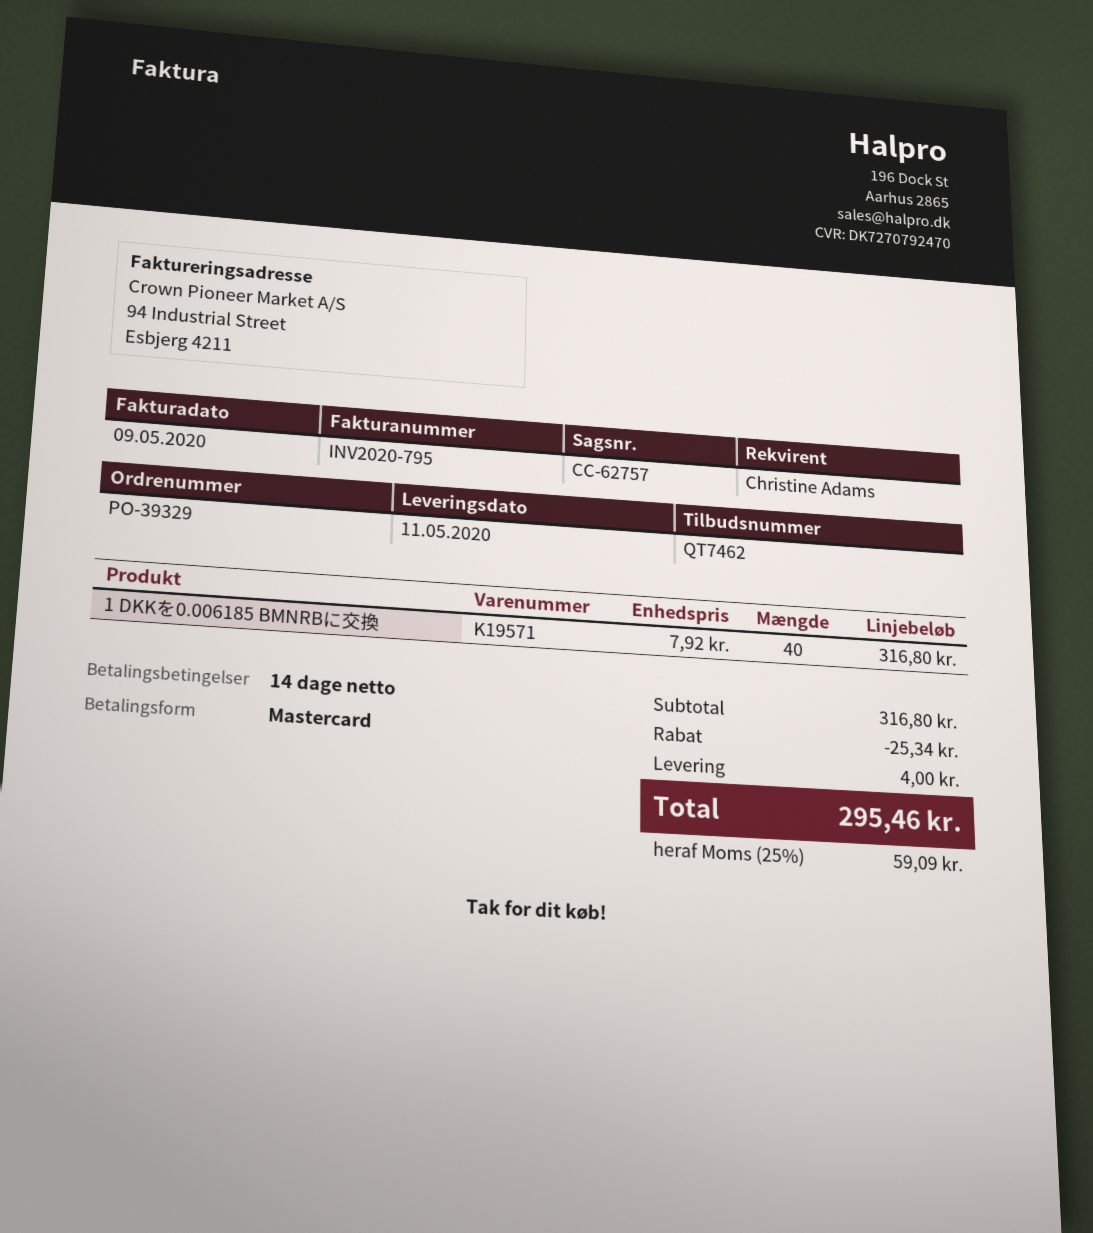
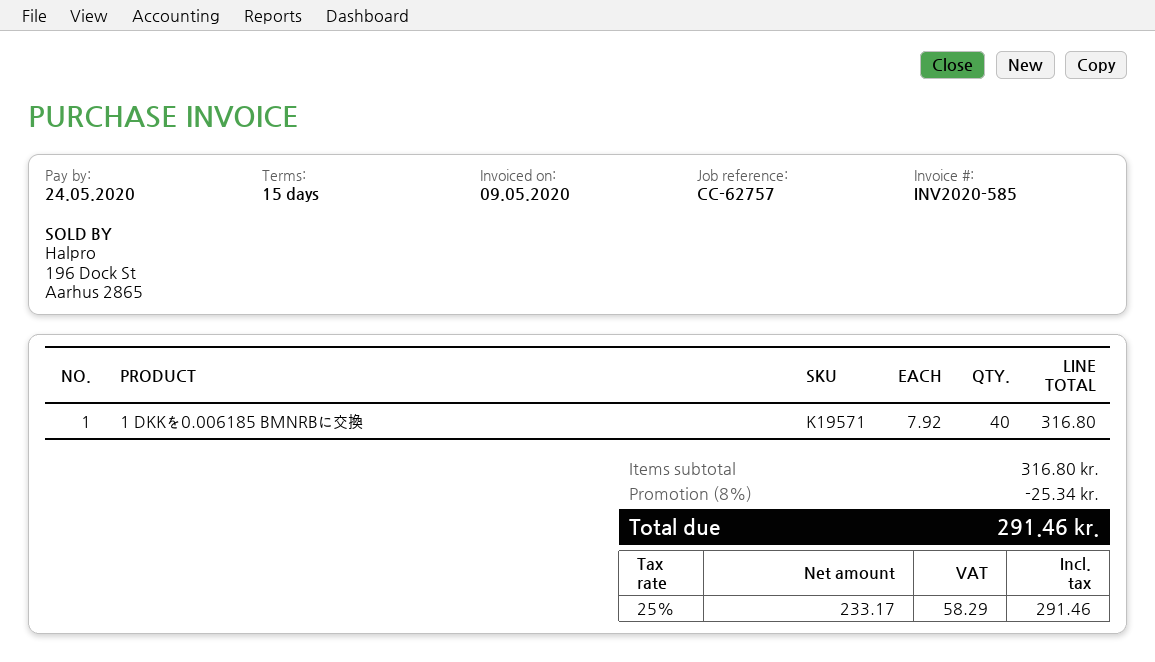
invoice number: INV2020-795 -> INV2020-585
payment terms: 14 days -> 15 days
shipping: 4.00 -> none
tax: 25% = 59.09 -> 25% = 58.29
total: 295.46 -> 291.46

